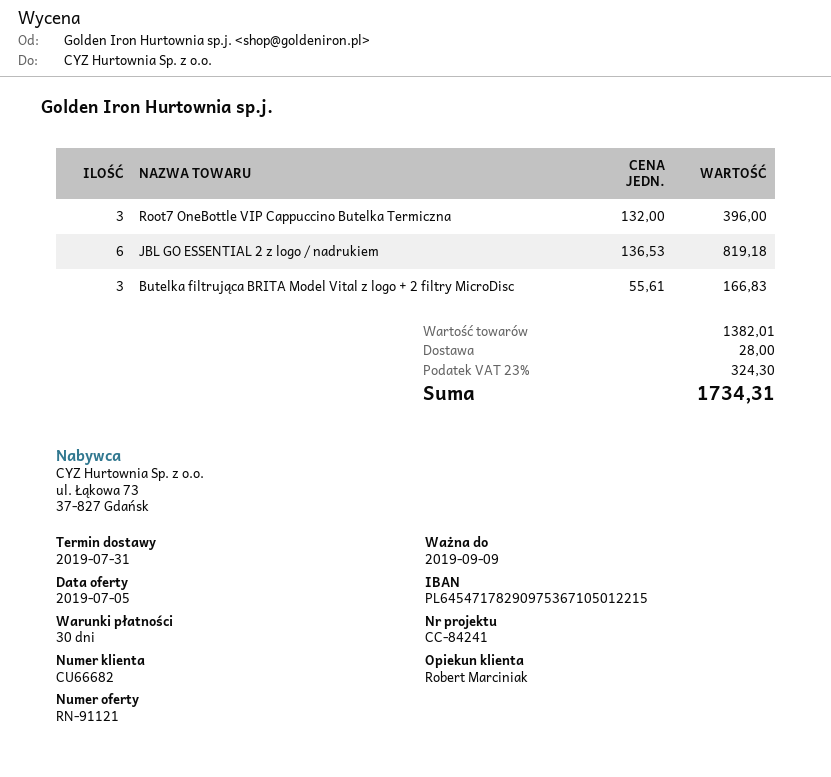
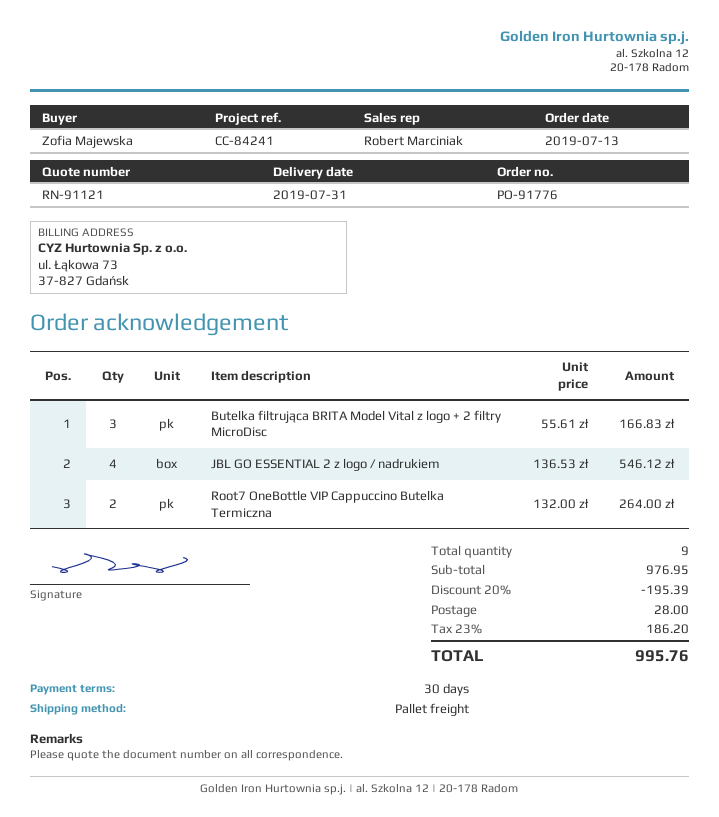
Root7 OneBottle VIP Cappuccino Butelka Termiczna: 3 x 132.00 = 396.00 -> 2 x 132.00 = 264.00
JBL GO ESSENTIAL 2 z logo / nadrukiem: 6 x 136.53 = 819.18 -> 4 x 136.53 = 546.12
subtotal: 1382.01 -> 976.95
discount: none -> 20% = 195.39
tax: 23% = 324.30 -> 23% = 186.20
total: 1734.31 -> 995.76

